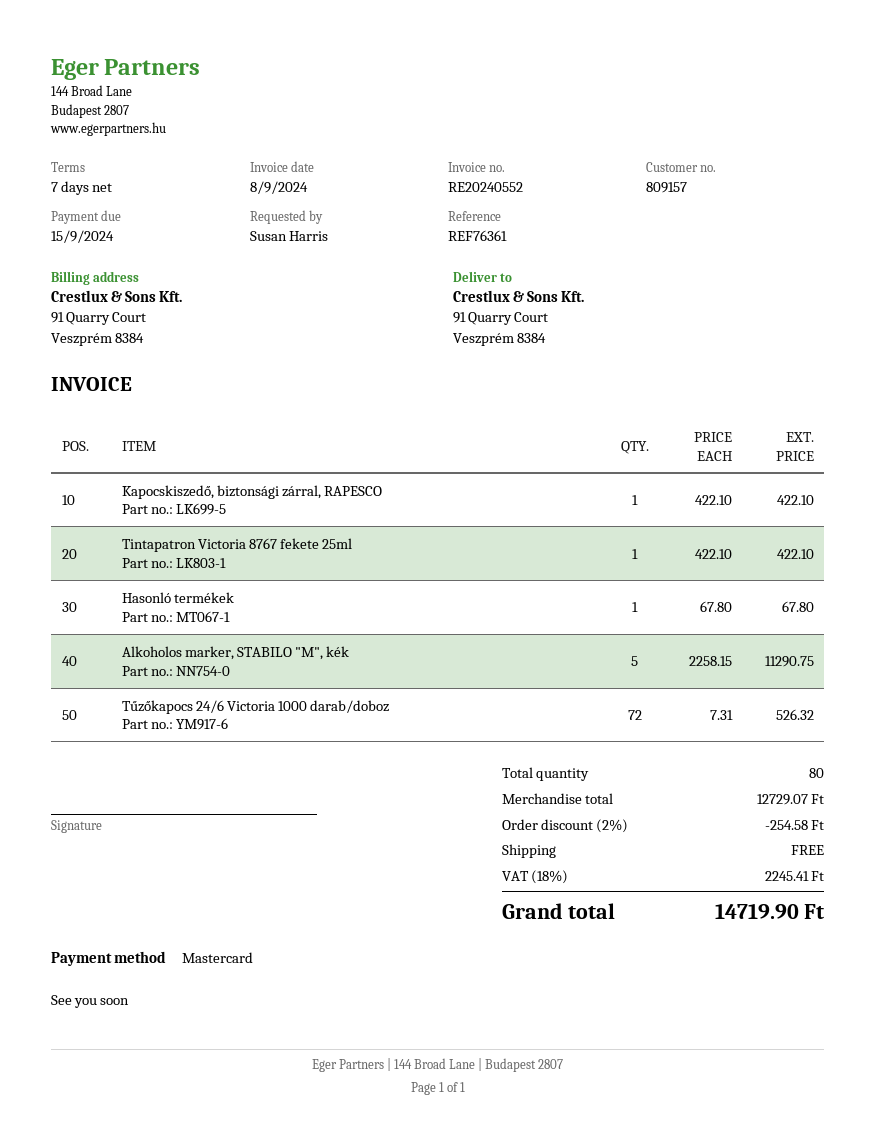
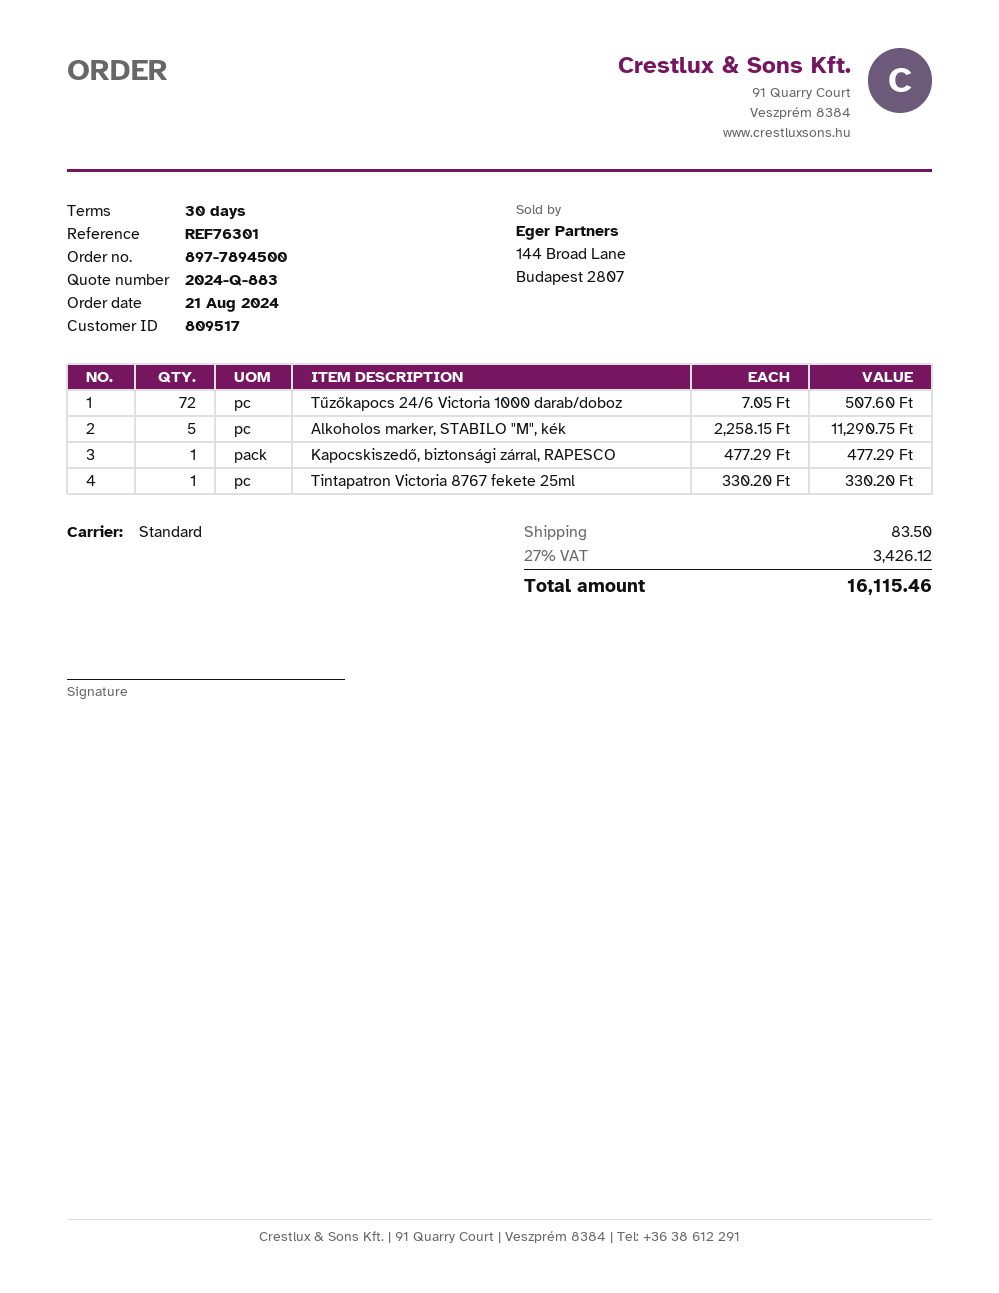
payment terms: 7 days -> 30 days
customer number: 809157 -> 809517
reference: REF76361 -> REF76301
Kapocskiszedő, biztonsági zárral, RAPESCO: 1 x 422.10 = 422.10 -> 1 x 477.29 = 477.29
Tintapatron Victoria 8767 fekete 25ml: 1 x 422.10 = 422.10 -> 1 x 330.20 = 330.20
Hasonló termékek: 1 x 67.80 = 67.80 -> none
Tűzőkapocs 24/6 Victoria 1000 darab/doboz: 72 x 7.31 = 526.32 -> 72 x 7.05 = 507.60
discount: 2% = 254.58 -> none
shipping: 0.00 -> 83.50
tax: 18% = 2245.41 -> 27% = 3426.12
total: 14719.90 -> 16115.46

